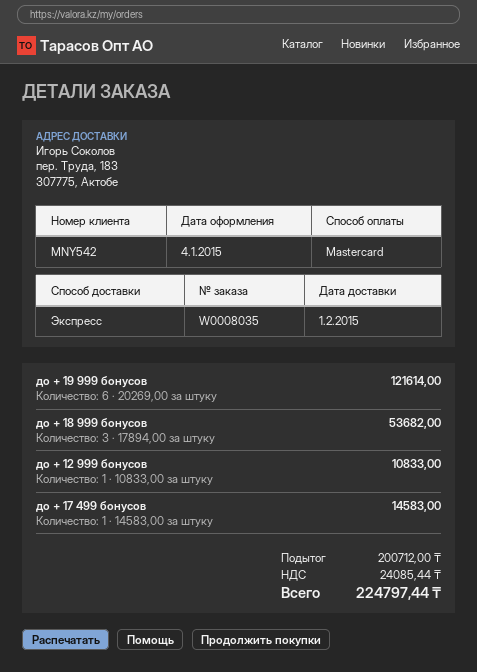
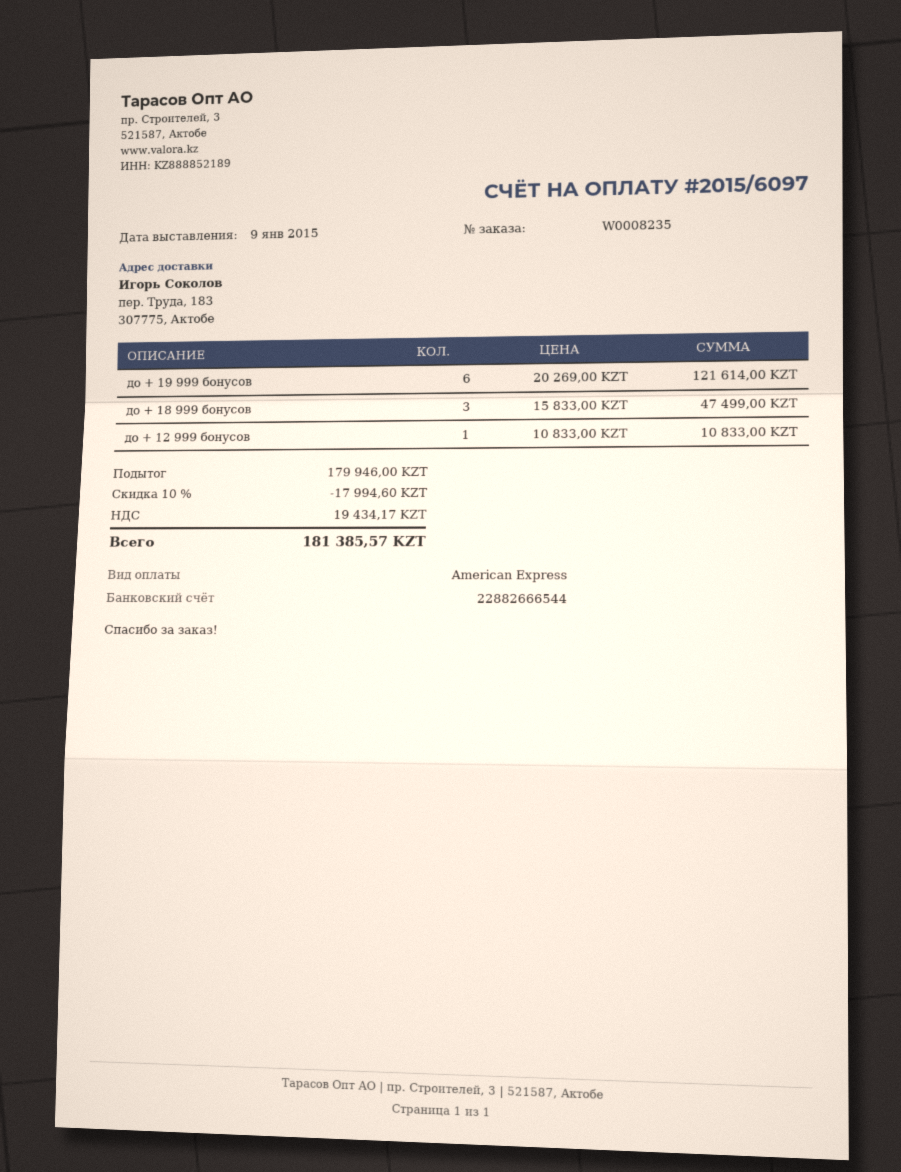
order number: W0008035 -> W0008235
payment method: Mastercard -> American Express
до + 18 999 бонусов: 3 x 17894.00 = 53682.00 -> 3 x 15833.00 = 47499.00
до + 17 499 бонусов: 1 x 14583.00 = 14583.00 -> none
subtotal: 200712.00 -> 179946.00
discount: none -> 10% = 17994.60
tax: 24085.44 -> 19434.17
total: 224797.44 -> 181385.57

